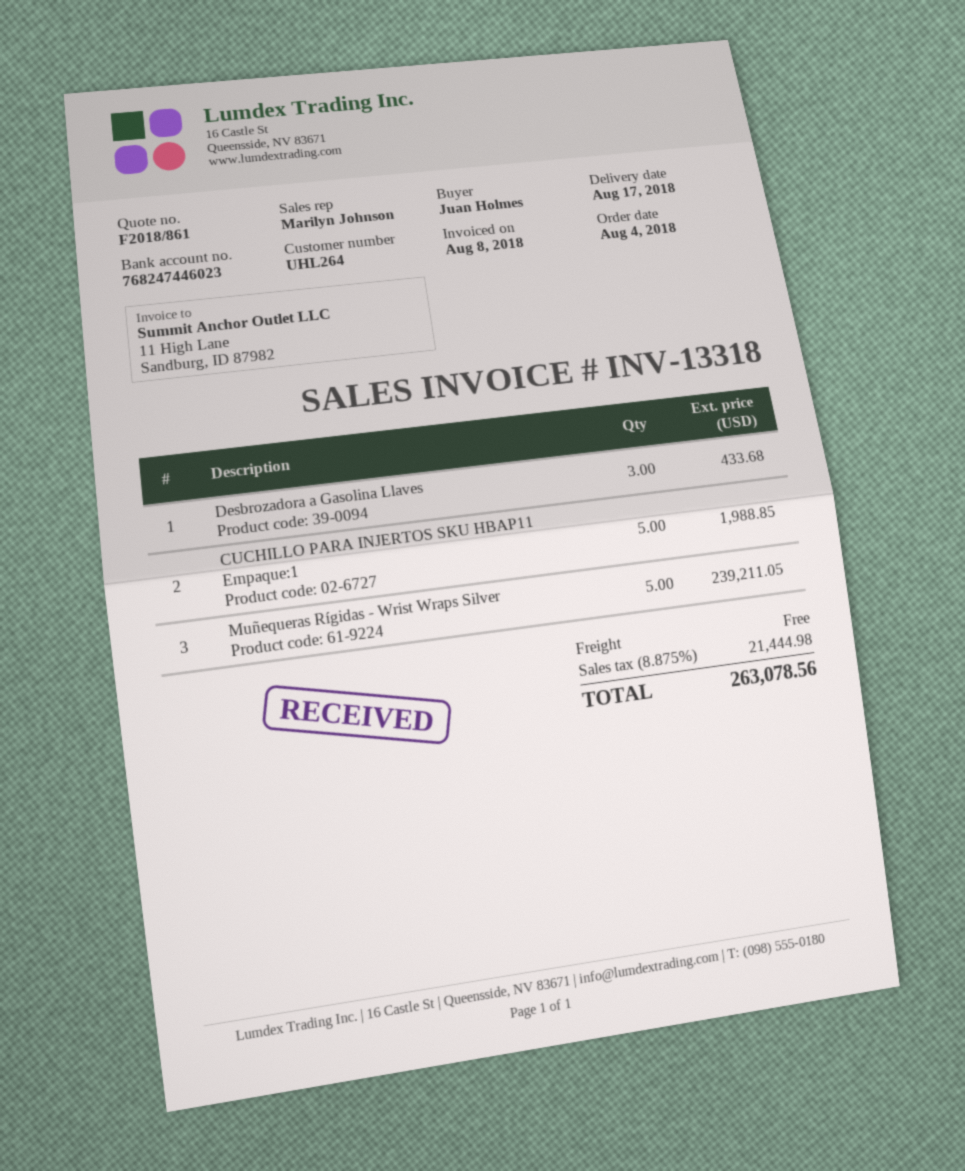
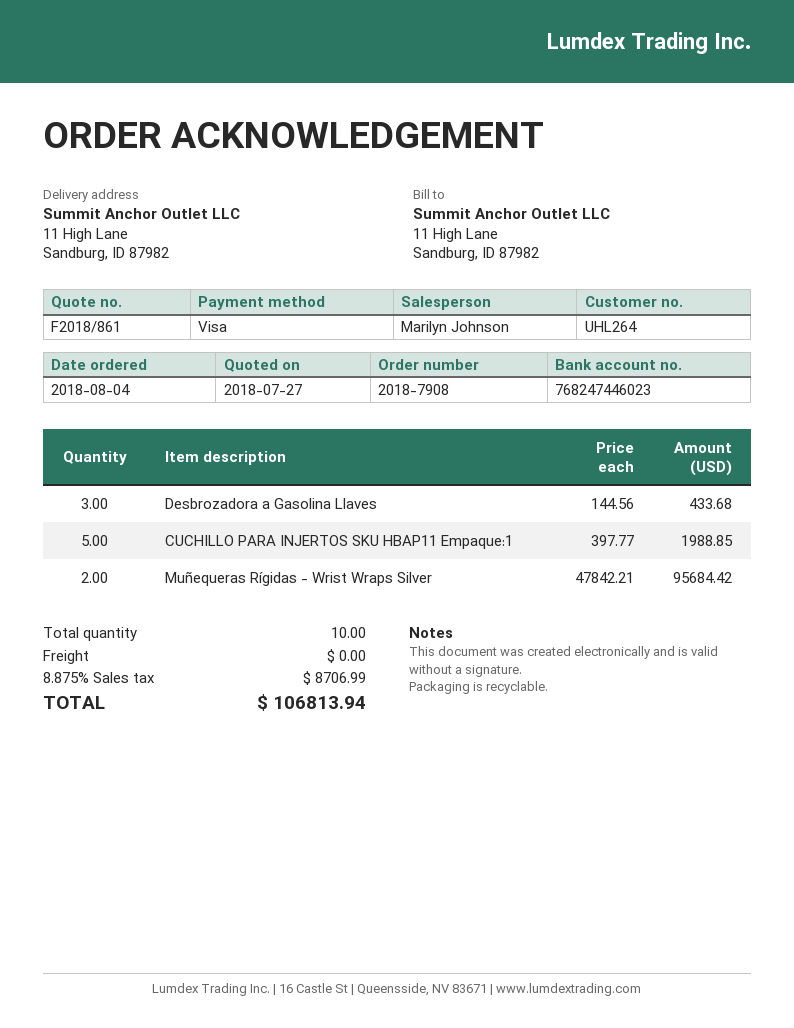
Muñequeras Rígidas - Wrist Wraps Silver: 5 for 239211.05 -> 2 for 95684.42
tax: 8.875% = 21444.98 -> 8.875% = 8706.99
total: 263078.56 -> 106813.94

